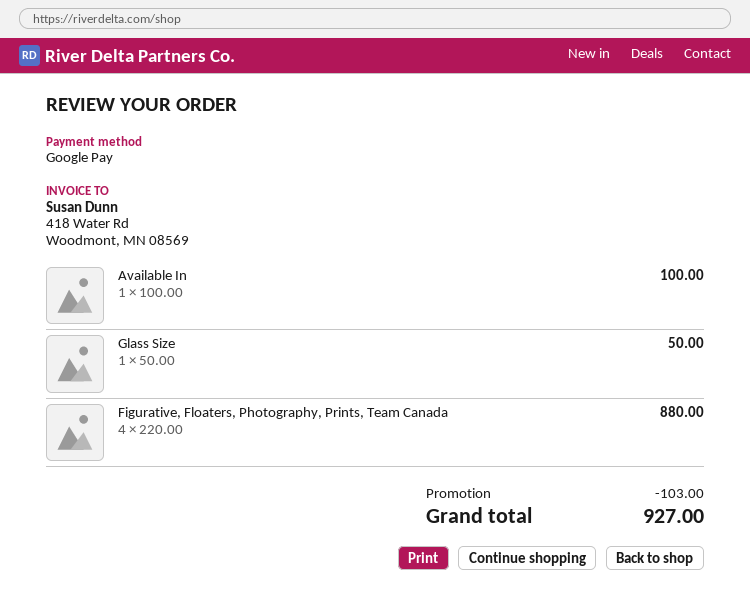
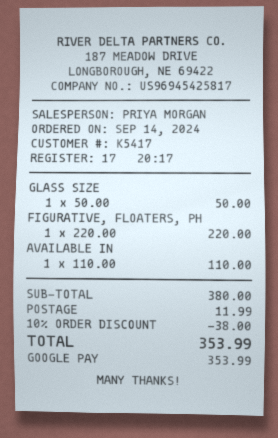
Available In: 1 x 100.00 = 100.00 -> 1 x 110.00 = 110.00
Figurative, Floaters, Photography, Prints, Team Canada: 4 x 220.00 = 880.00 -> 1 x 220.00 = 220.00
discount: 103.00 -> 38.00
shipping: none -> 11.99
total: 927.00 -> 353.99

